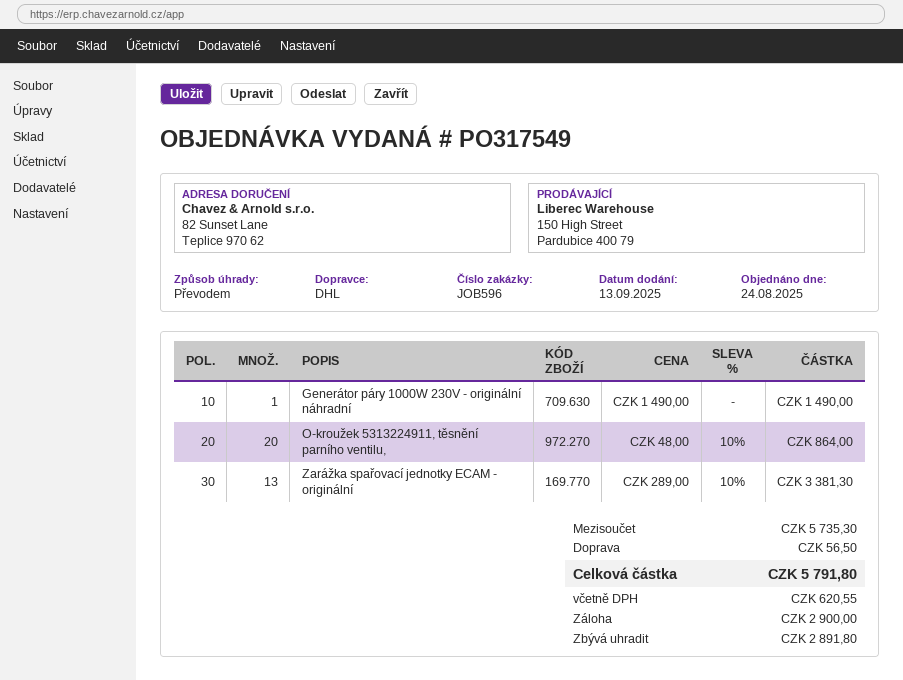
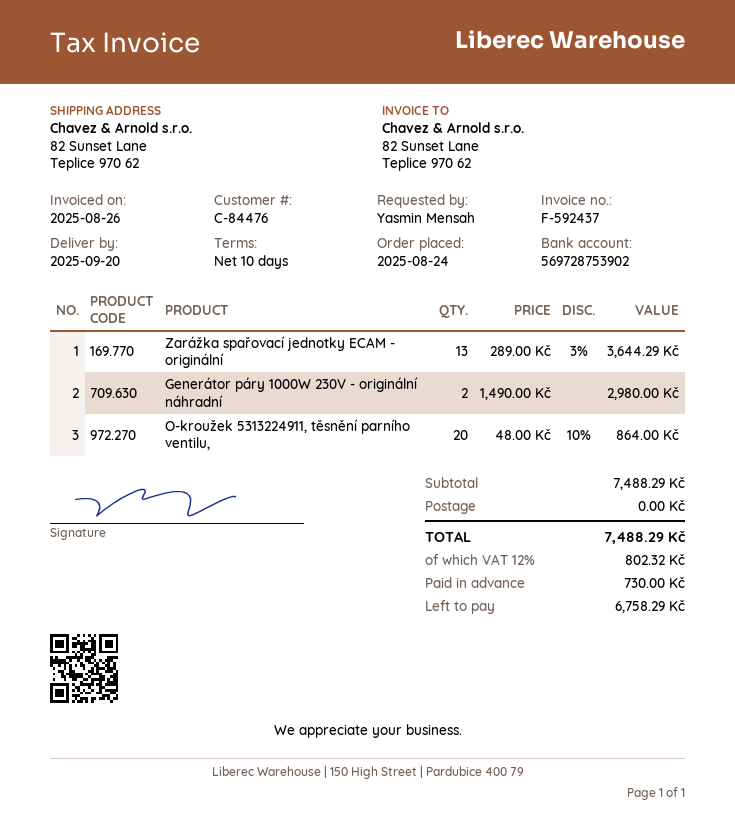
delivery date: 2025-09-13 -> 2025-09-20
Generátor páry 1000W 230V - originální náhradní: 1 x 1490.00 = 1490.00 -> 2 x 1490.00 = 2980.00
Zarážka spařovací jednotky ECAM - originální: 13 x 289.00 - 10% = 3381.30 -> 13 x 289.00 - 3% = 3644.29
subtotal: 5735.30 -> 7488.29
shipping: 56.50 -> 0.00
tax: 620.55 -> 802.32
total: 5791.80 -> 7488.29
deposit: 2900.00 -> 730.00
balance: 2891.80 -> 6758.29

